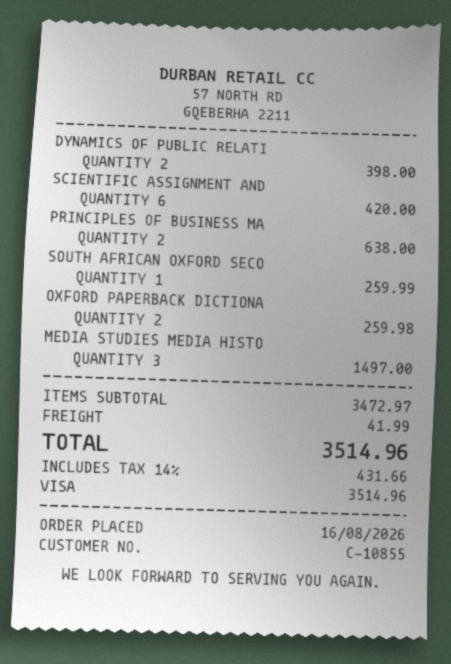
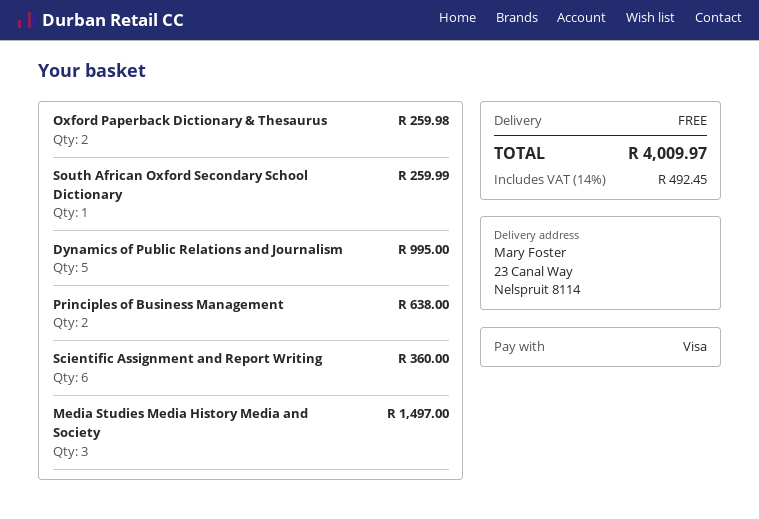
DYNAMICS OF PUBLIC RELATI: 2 for 398.00 -> 5 for 995.00
SCIENTIFIC ASSIGNMENT AND: 6 for 420.00 -> 6 for 360.00
shipping: 41.99 -> 0.00
tax: 14% = 431.66 -> 14% = 492.45
total: 3514.96 -> 4009.97

